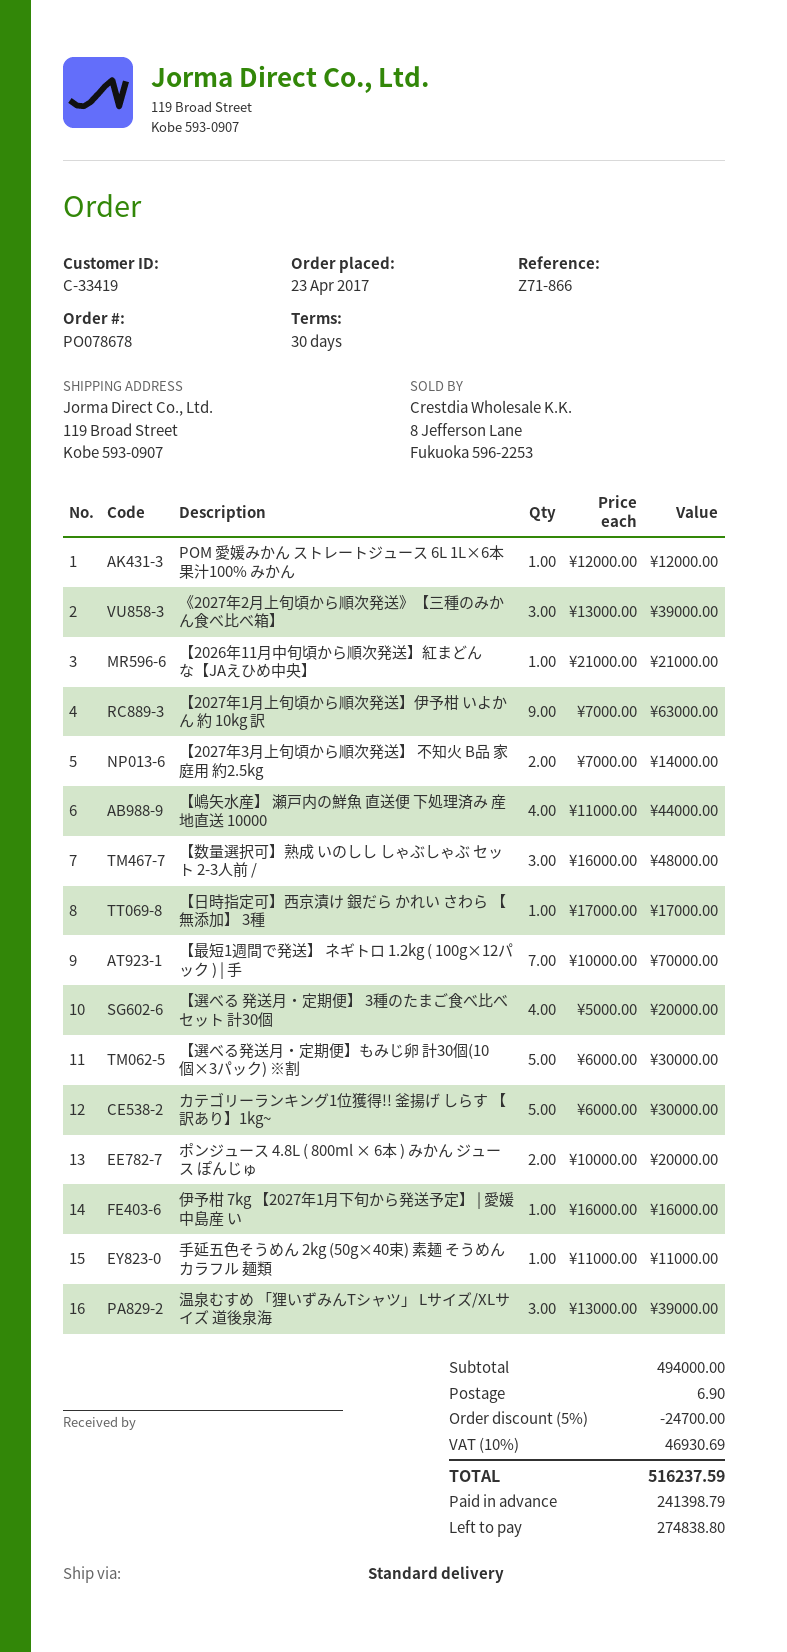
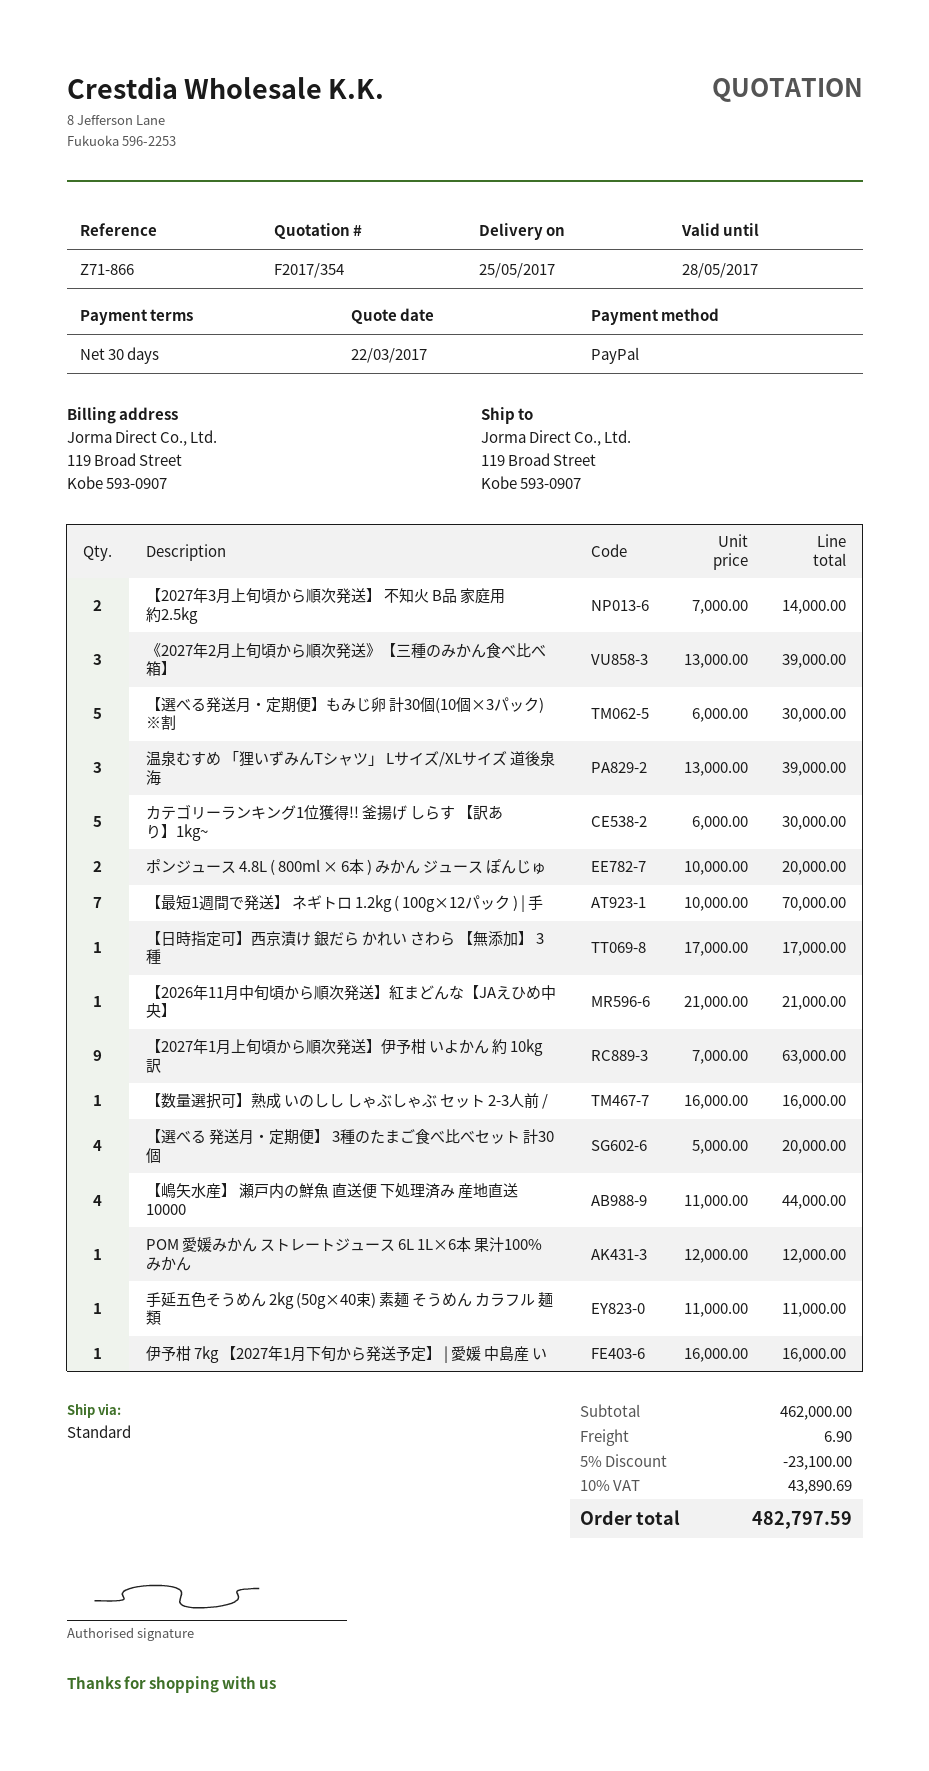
【数量選択可】熟成 いのしし しゃぶしゃぶ セット 2-3人前 /: 3 x 16000.00 = 48000.00 -> 1 x 16000.00 = 16000.00
subtotal: 494000.00 -> 462000.00
discount: 5% = 24700.00 -> 5% = 23100.00
tax: 10% = 46930.69 -> 10% = 43890.69
total: 516237.59 -> 482797.59

